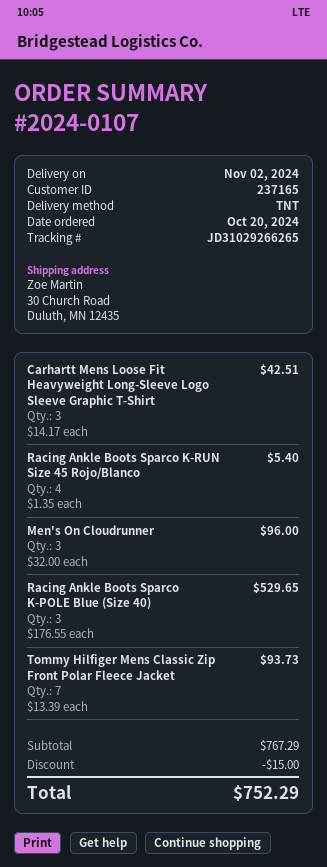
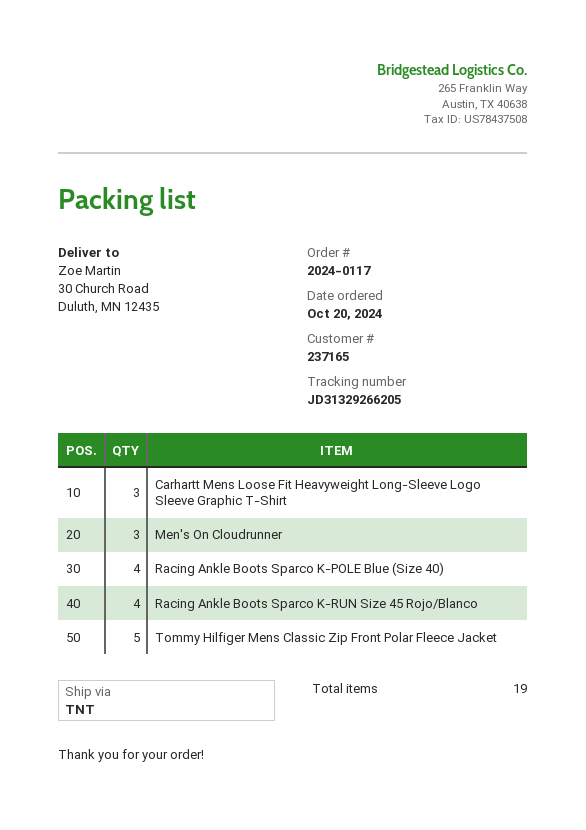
order number: 2024-0107 -> 2024-0117
tracking number: JD31029266265 -> JD31329266205
Racing Ankle Boots Sparco K-POLE Blue (Size 40): 3 -> 4
Tommy Hilfiger Mens Classic Zip Front Polar Fleece Jacket: 7 -> 5

